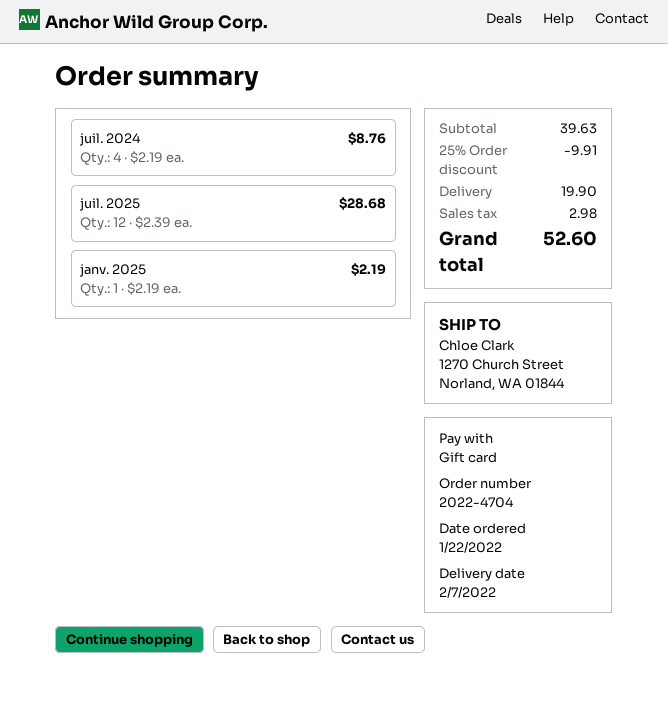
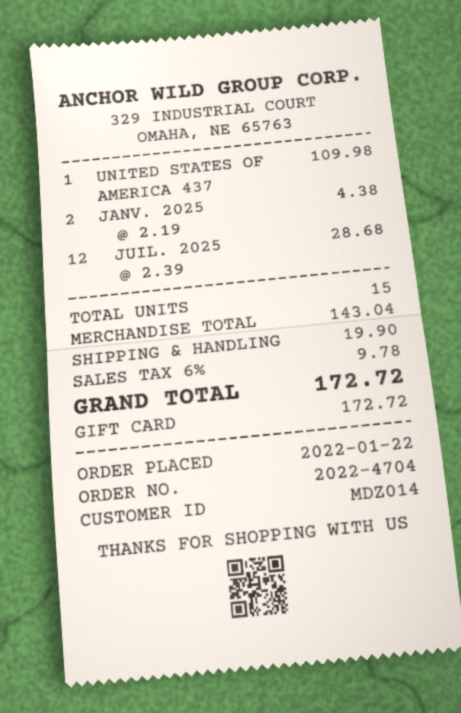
juil. 2024: 4 x 2.19 = 8.76 -> none
janv. 2025: 1 x 2.19 = 2.19 -> 2 x 2.19 = 4.38
UNITED STATES OF AMERICA 437: none -> 1 x 109.98 = 109.98
subtotal: 39.63 -> 143.04
discount: 25% = 9.91 -> none
tax: 2.98 -> 9.78
total: 52.60 -> 172.72

